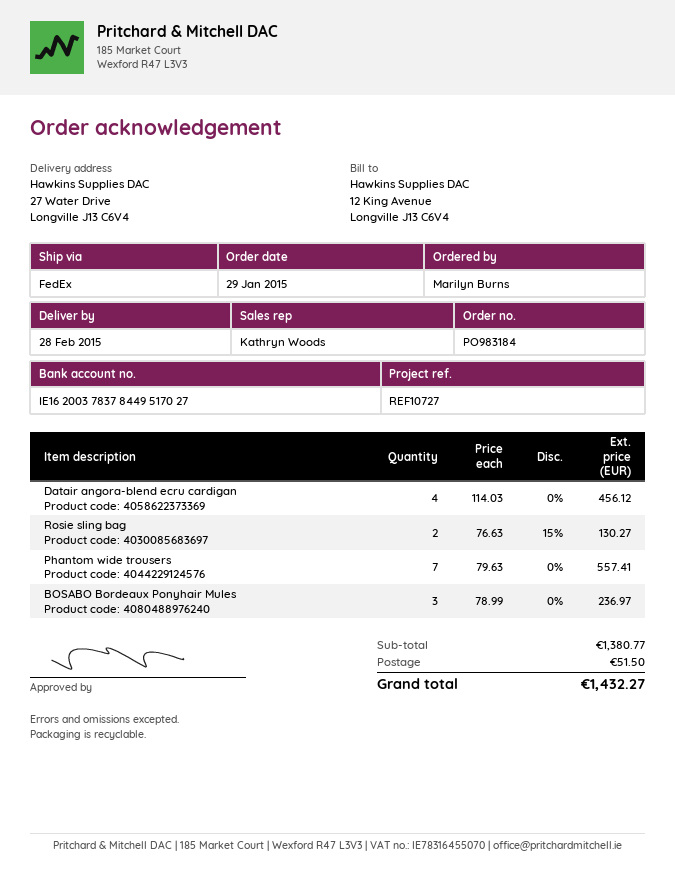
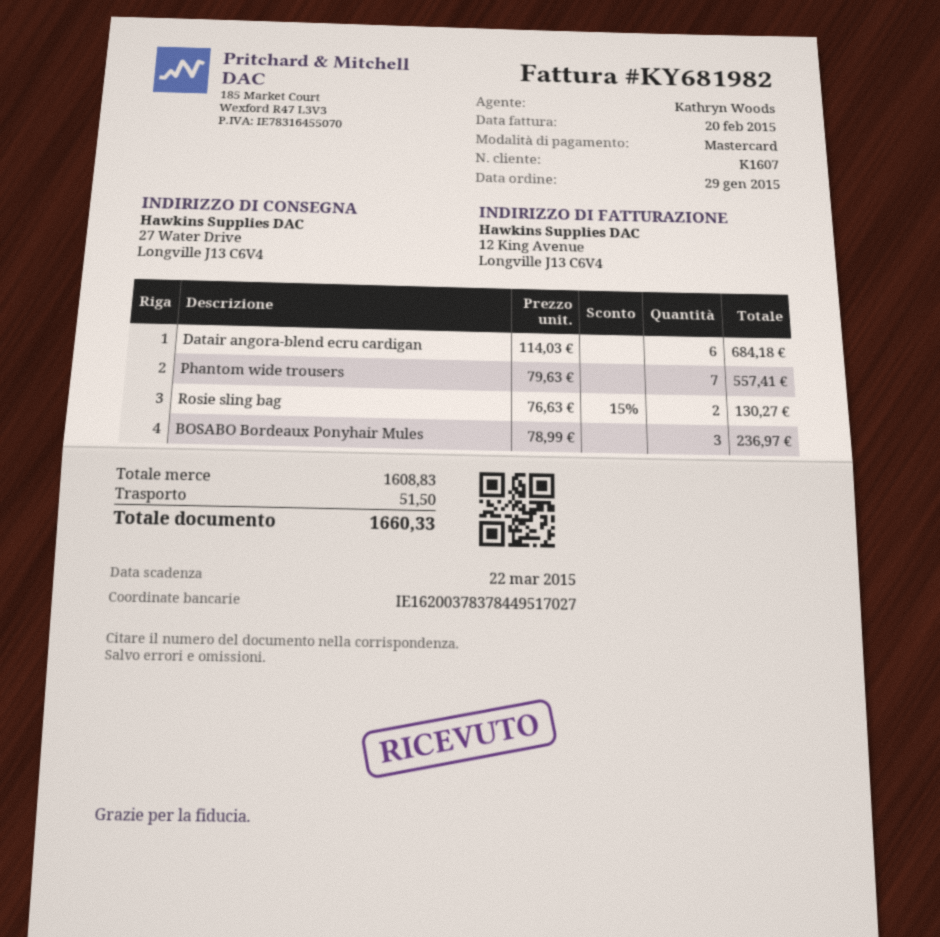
Datair angora-blend ecru cardigan: 4 x 114.03 = 456.12 -> 6 x 114.03 = 684.18
subtotal: 1380.77 -> 1608.83
total: 1432.27 -> 1660.33

